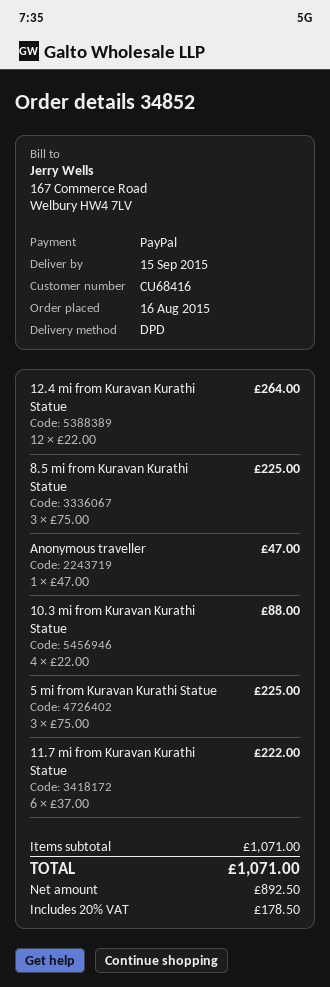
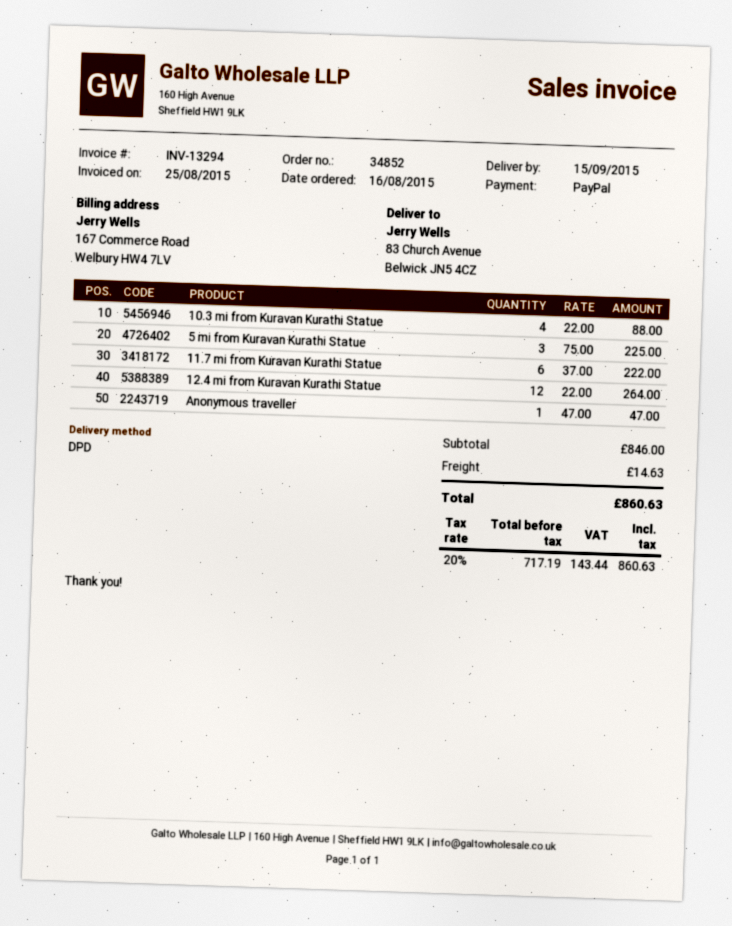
8.5 mi from Kuravan Kurathi Statue: 3 x 75.00 = 225.00 -> none
subtotal: 1071.00 -> 846.00
shipping: none -> 14.63
net: 892.50 -> 717.19
tax: 20% = 178.50 -> 20% = 143.44
total: 1071.00 -> 860.63

